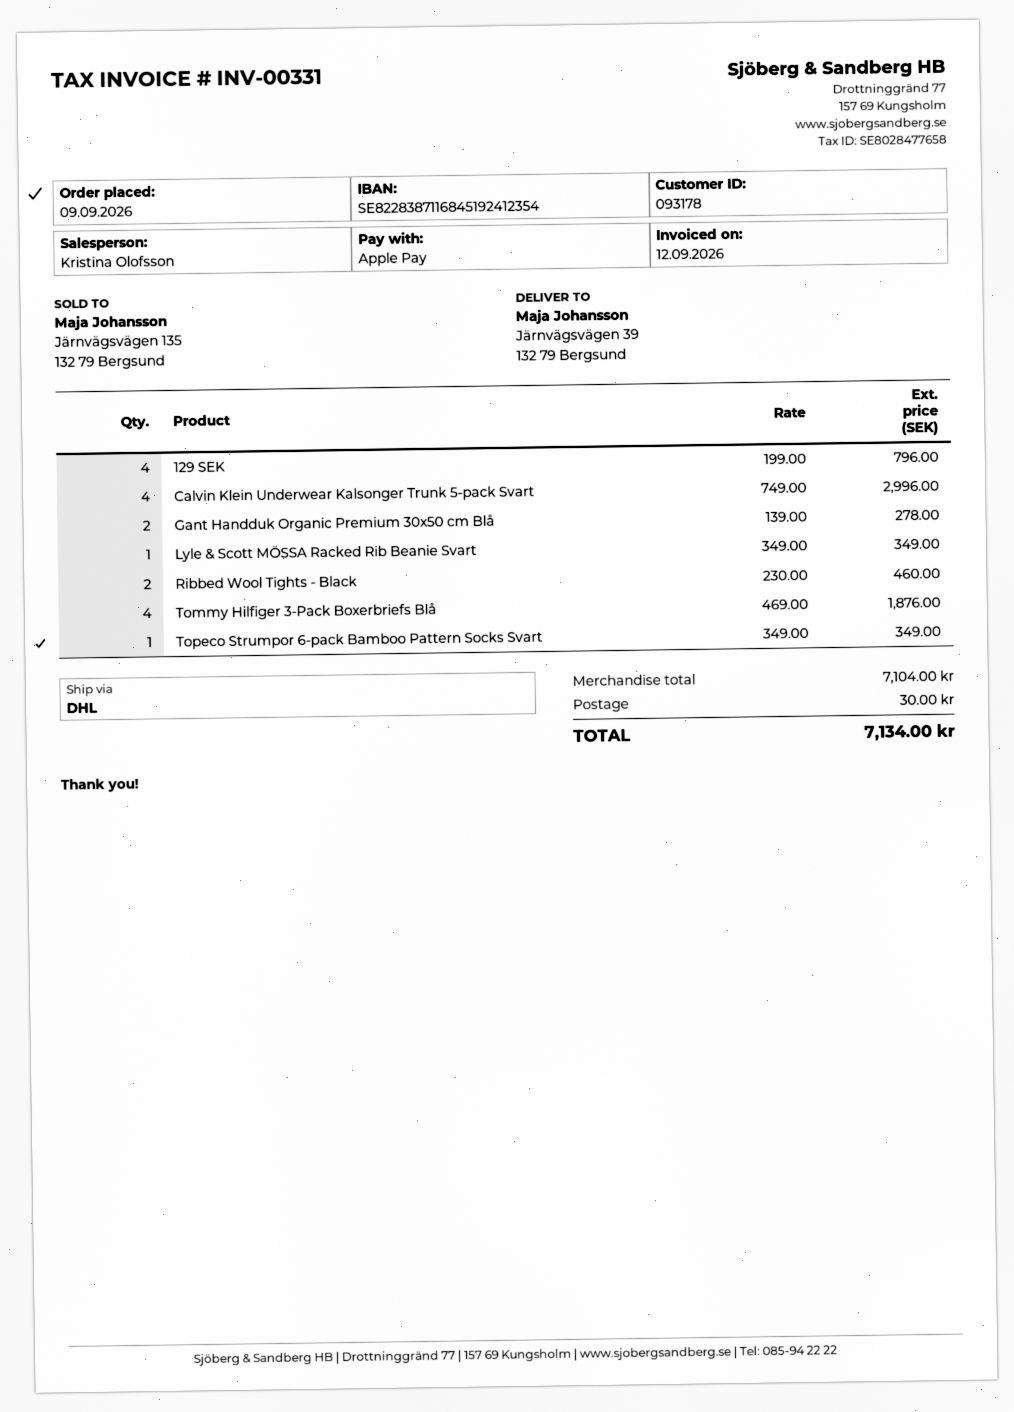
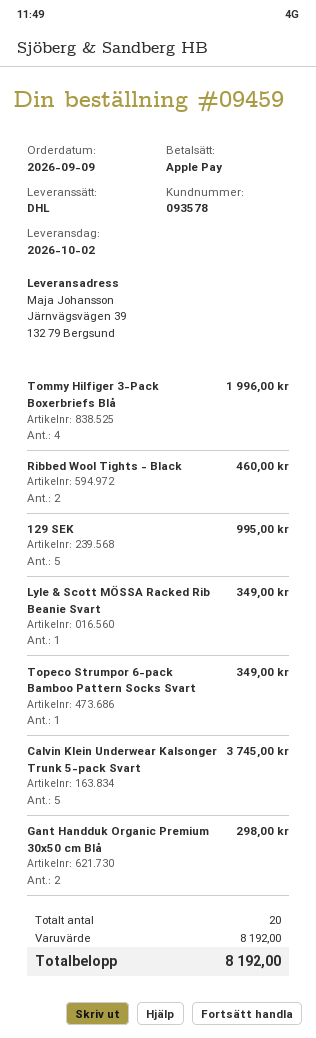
customer number: 093178 -> 093578
129 SEK: 4 for 796.00 -> 5 for 995.00
Calvin Klein Underwear Kalsonger Trunk 5-pack Svart: 4 for 2996.00 -> 5 for 3745.00
Gant Handduk Organic Premium 30x50 cm Blå: 2 for 278.00 -> 2 for 298.00
Tommy Hilfiger 3-Pack Boxerbriefs Blå: 4 for 1876.00 -> 4 for 1996.00
subtotal: 7104.00 -> 8192.00
shipping: 30.00 -> none
total: 7134.00 -> 8192.00

